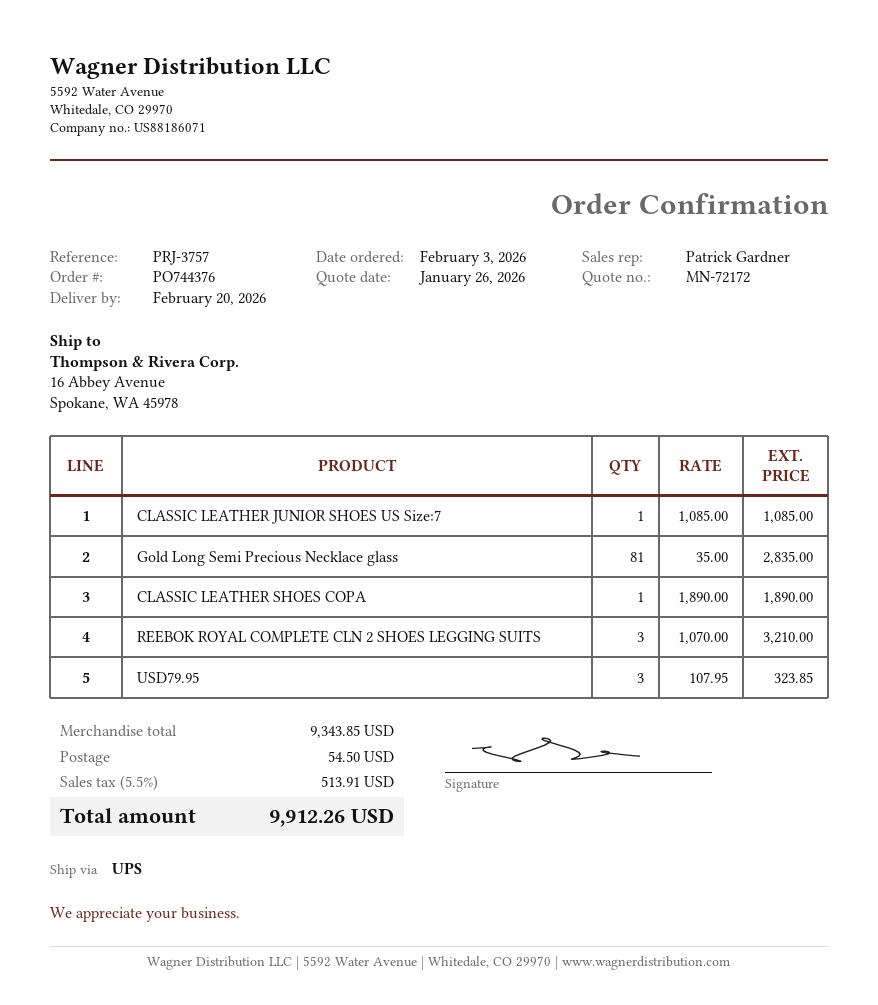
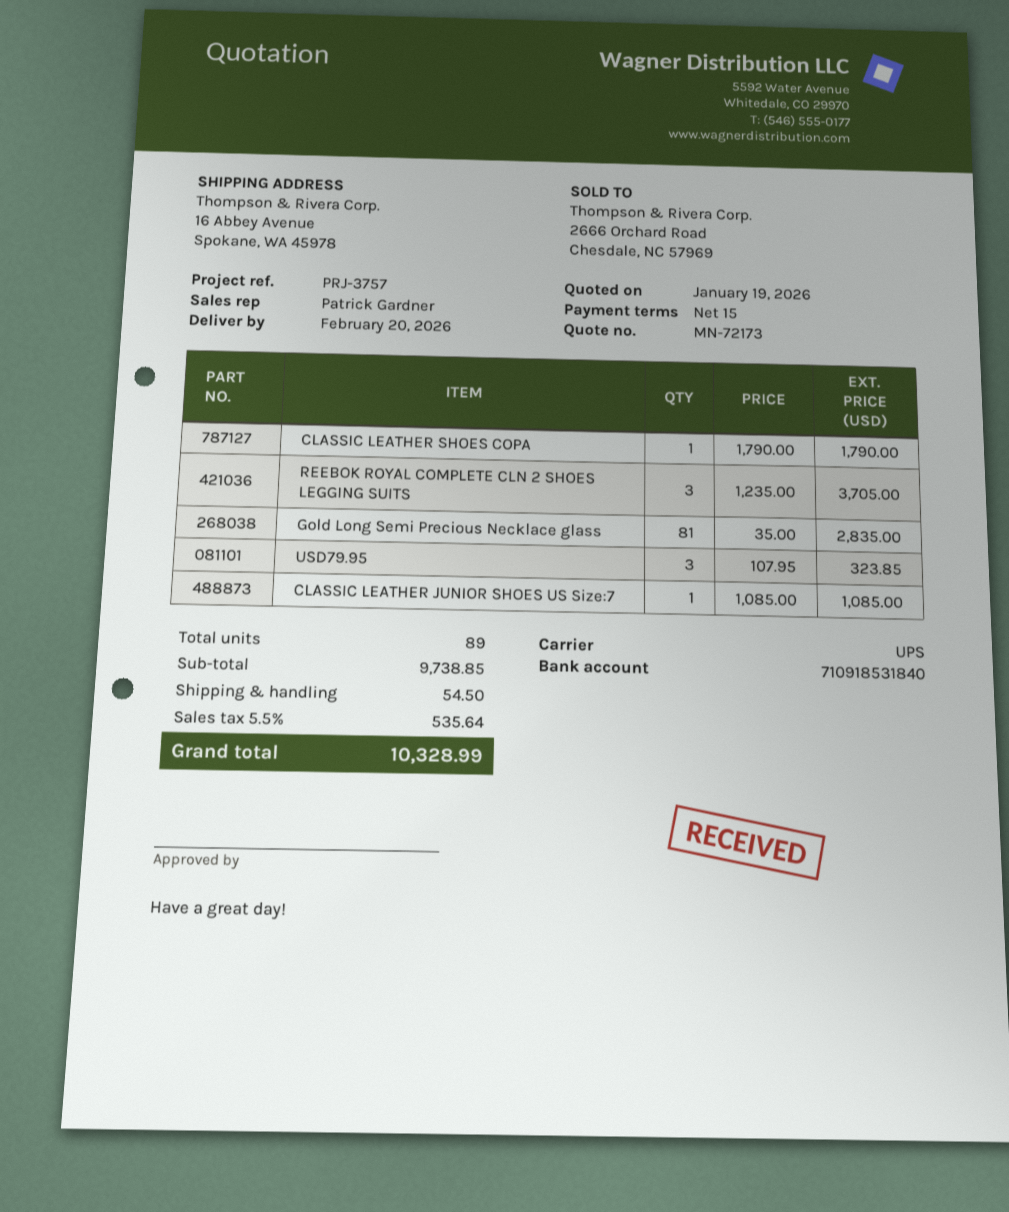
quote number: MN-72172 -> MN-72173
quote date: 2026-01-26 -> 2026-01-19
CLASSIC LEATHER SHOES COPA: 1 x 1890.00 = 1890.00 -> 1 x 1790.00 = 1790.00
REEBOK ROYAL COMPLETE CLN 2 SHOES LEGGING SUITS: 3 x 1070.00 = 3210.00 -> 3 x 1235.00 = 3705.00
subtotal: 9343.85 -> 9738.85
tax: 5.5% = 513.91 -> 5.5% = 535.64
total: 9912.26 -> 10328.99

